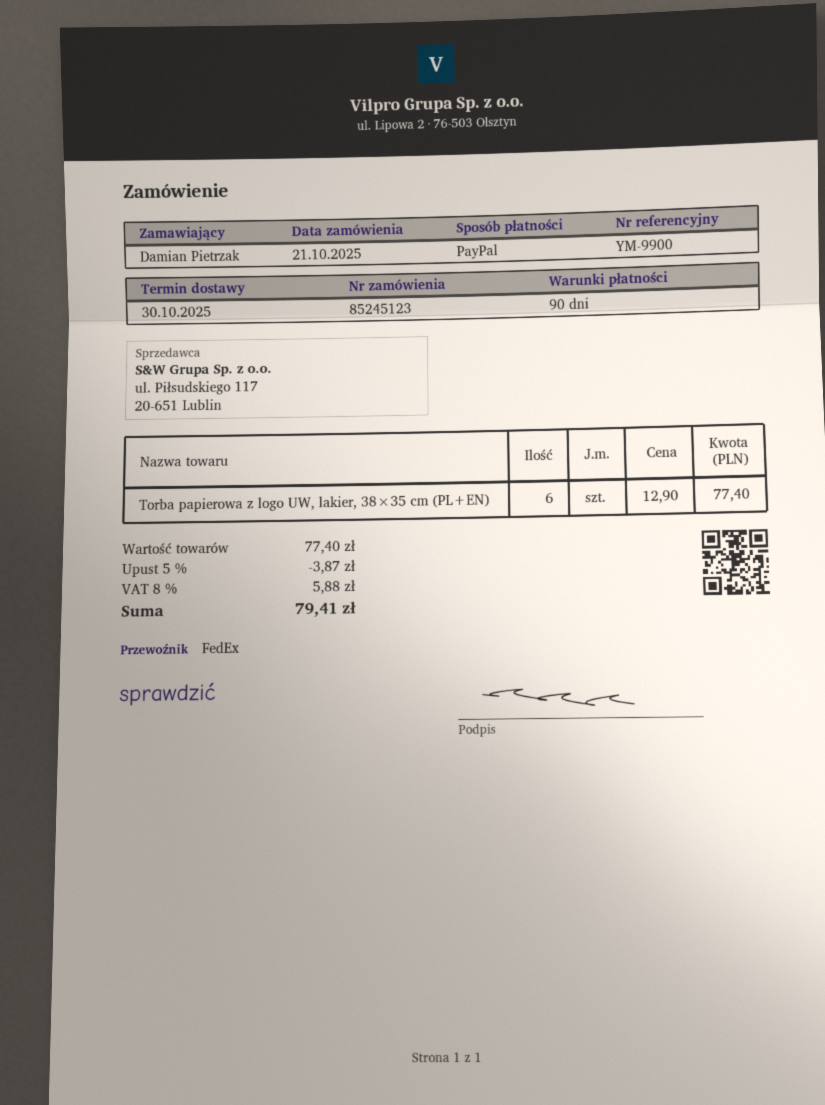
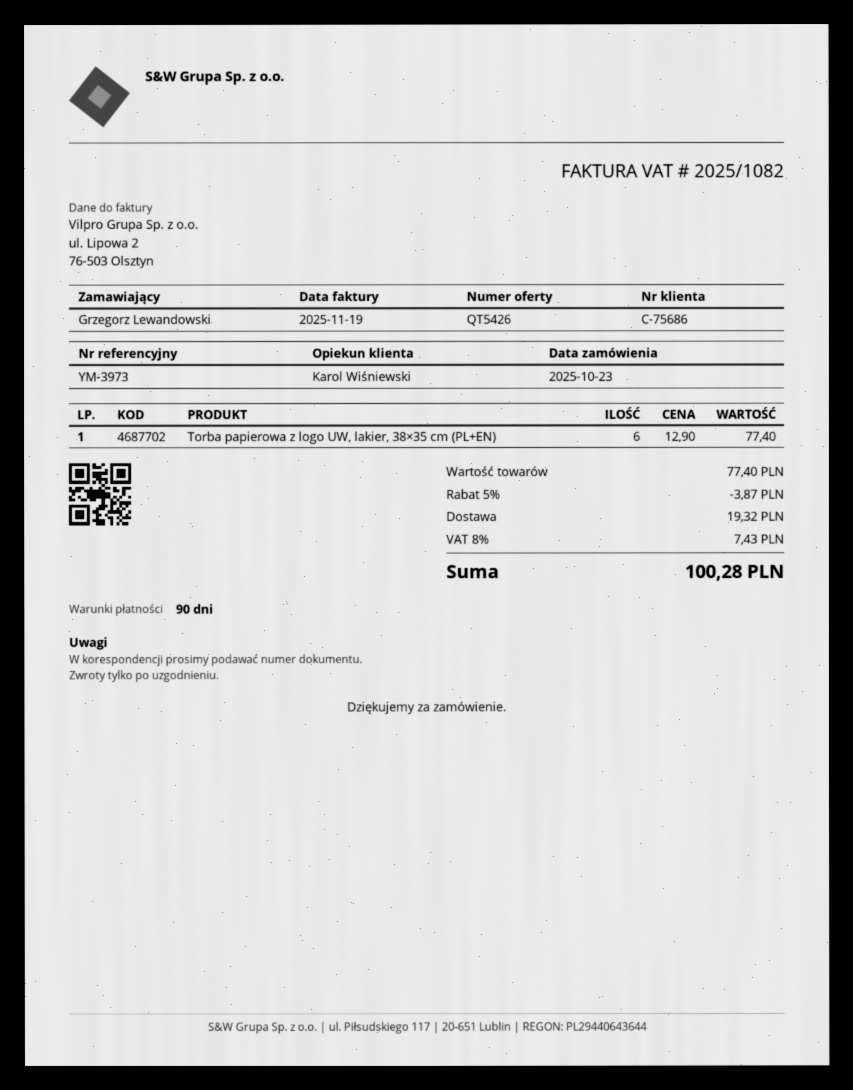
order date: 2025-10-21 -> 2025-10-23
reference: YM-9900 -> YM-3973
ordered by: Damian Pietrzak -> Grzegorz Lewandowski
shipping: none -> 19.32
tax: 8% = 5.88 -> 8% = 7.43
total: 79.41 -> 100.28

